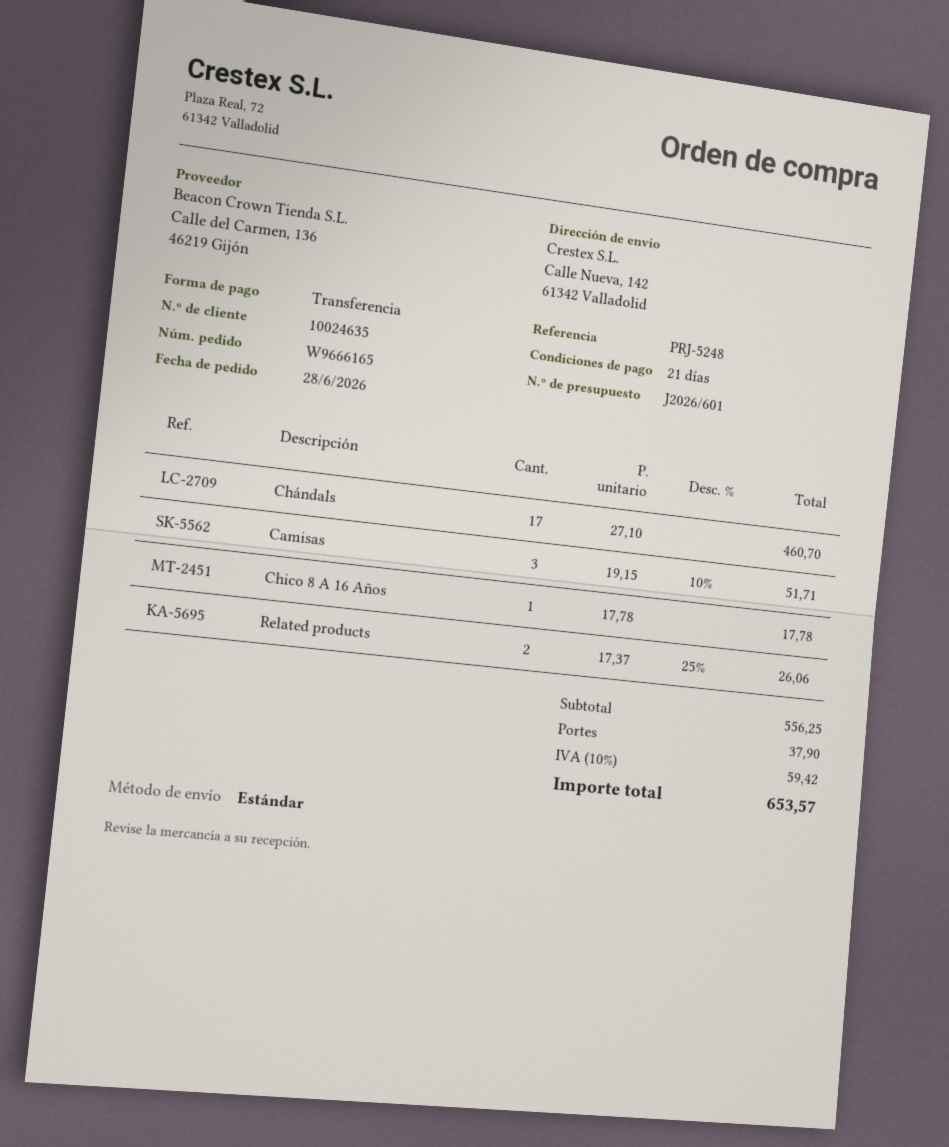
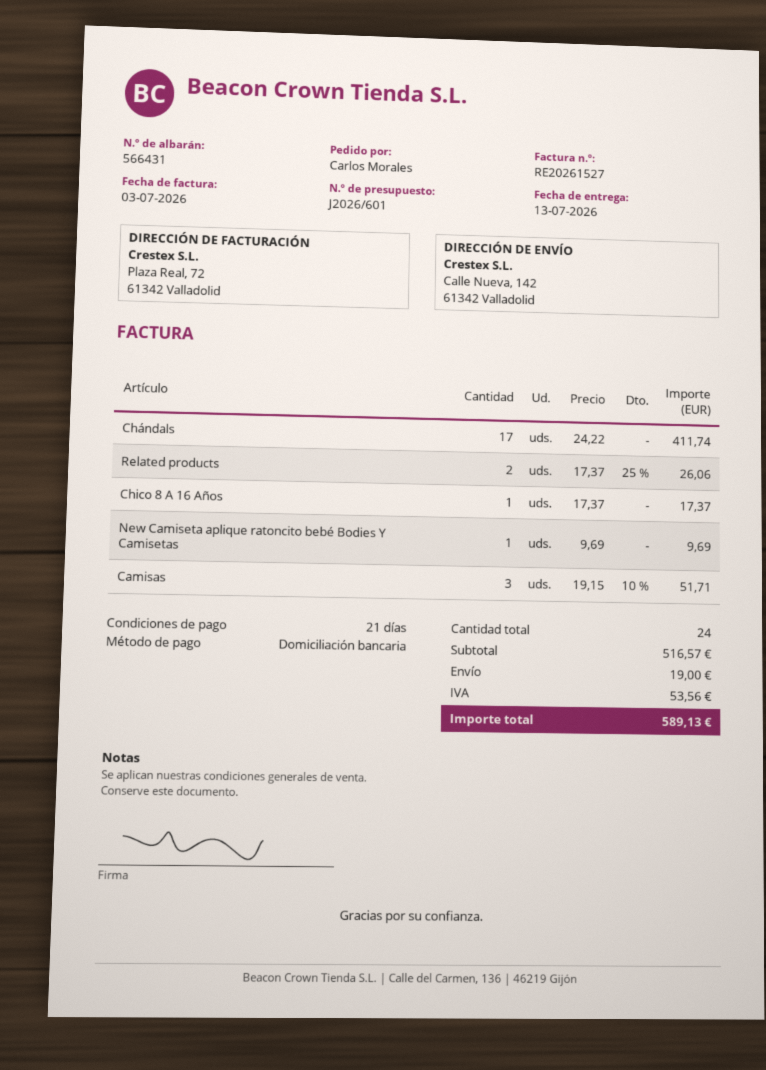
payment method: bank transfer -> direct debit
Chándals: 17 x 27.10 = 460.70 -> 17 x 24.22 = 411.74
Chico 8 A 16 Años: 1 x 17.78 = 17.78 -> 1 x 17.37 = 17.37
New Camiseta aplique ratoncito bebé Bodies Y Camisetas: none -> 1 x 9.69 = 9.69
subtotal: 556.25 -> 516.57
shipping: 37.90 -> 19.00
tax: 59.42 -> 53.56
total: 653.57 -> 589.13

